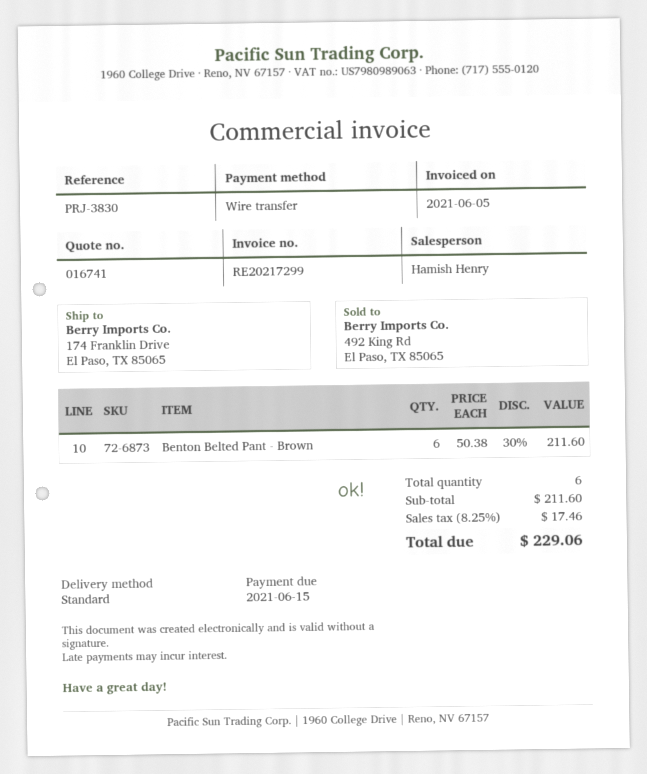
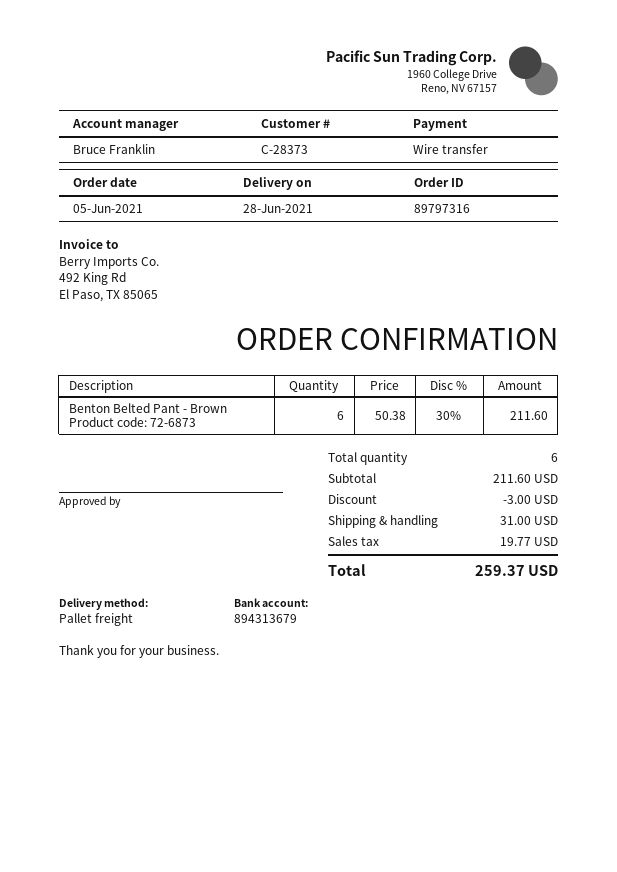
sales rep: Hamish Henry -> Bruce Franklin
shipping method: standard -> pallet freight
discount: none -> 3.00
shipping: none -> 31.00
tax: 17.46 -> 19.77
total: 229.06 -> 259.37

